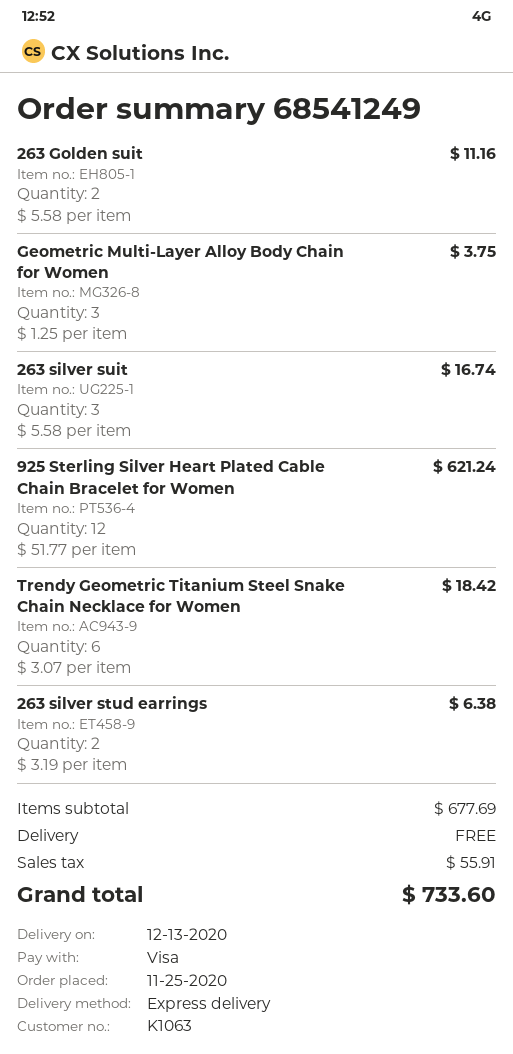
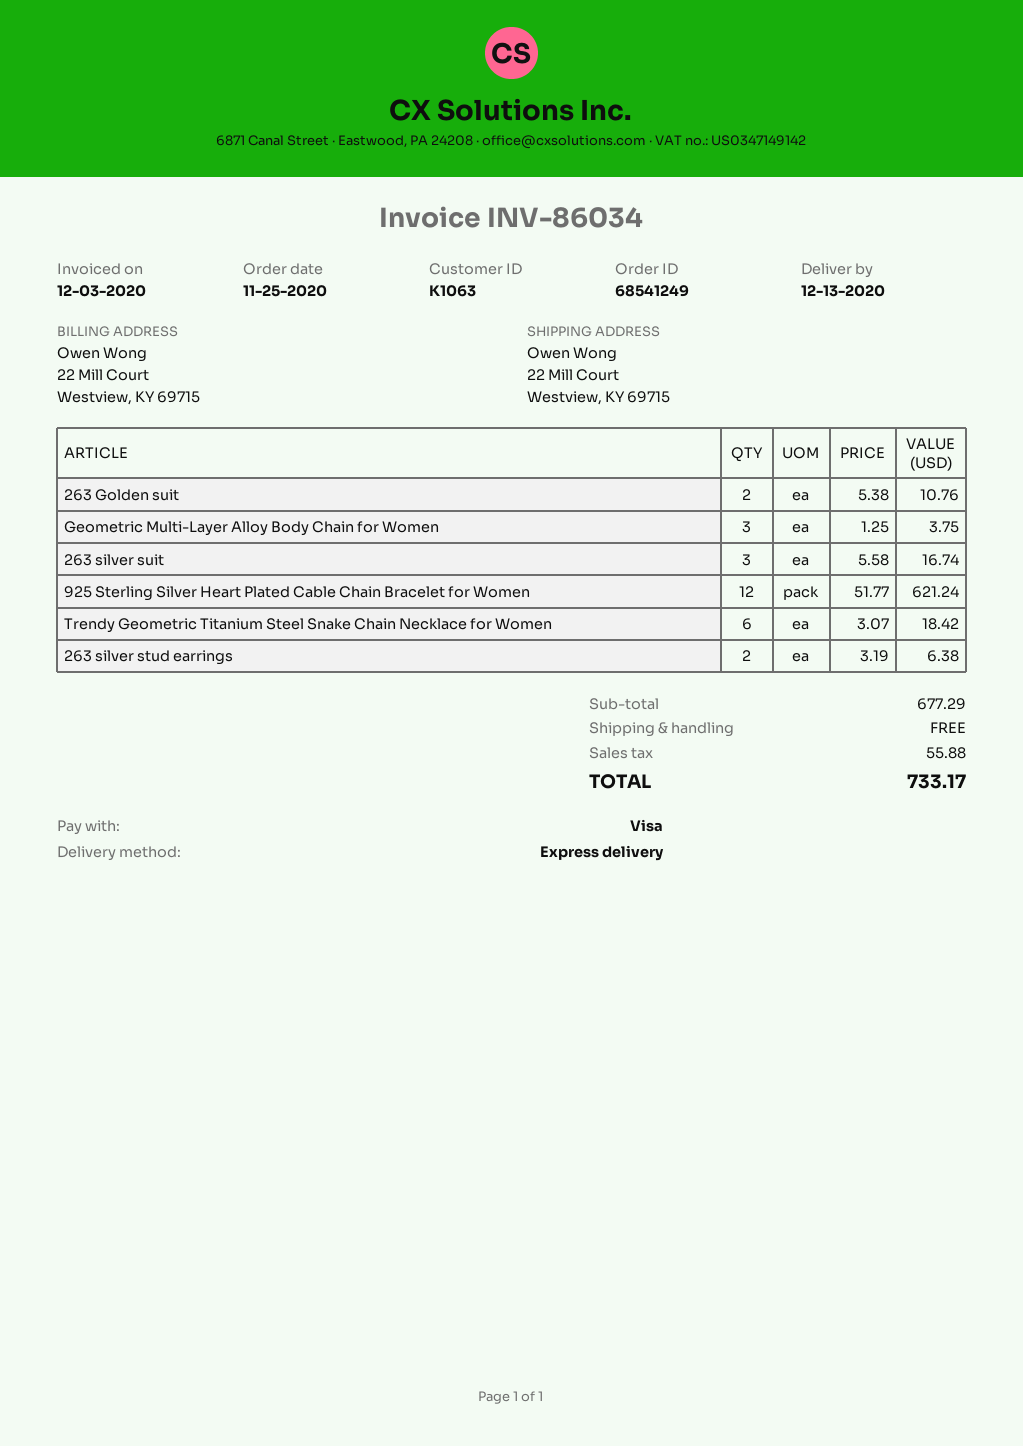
263 Golden suit: 2 x 5.58 = 11.16 -> 2 x 5.38 = 10.76
subtotal: 677.69 -> 677.29
tax: 55.91 -> 55.88
total: 733.60 -> 733.17

